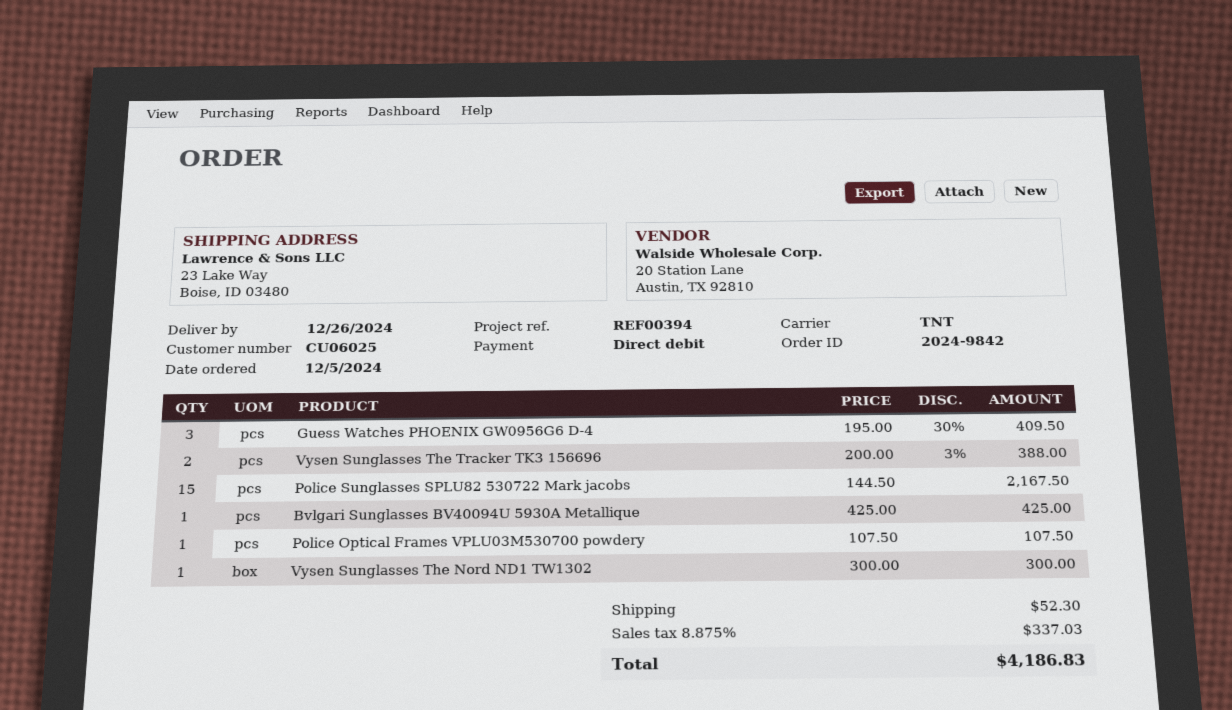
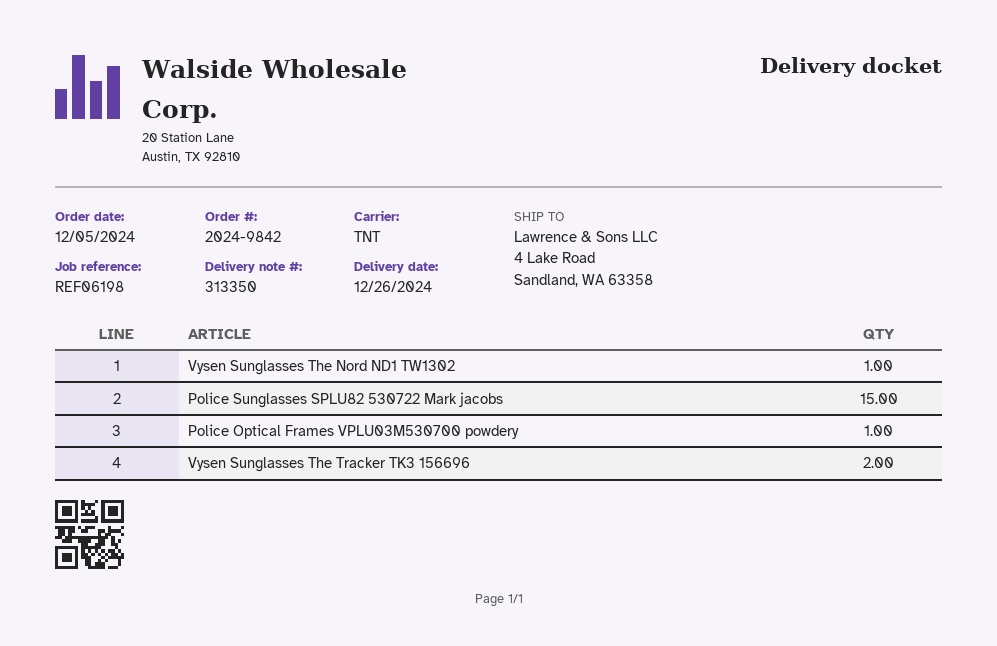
reference: REF00394 -> REF06198
ship to: 23 Lake Way, Boise, ID 03480 -> 4 Lake Road, Sandland, WA 63358
Guess Watches PHOENIX GW0956G6 D-4: 3 -> none
Bvlgari Sunglasses BV40094U 5930A Metallique: 1 -> none

